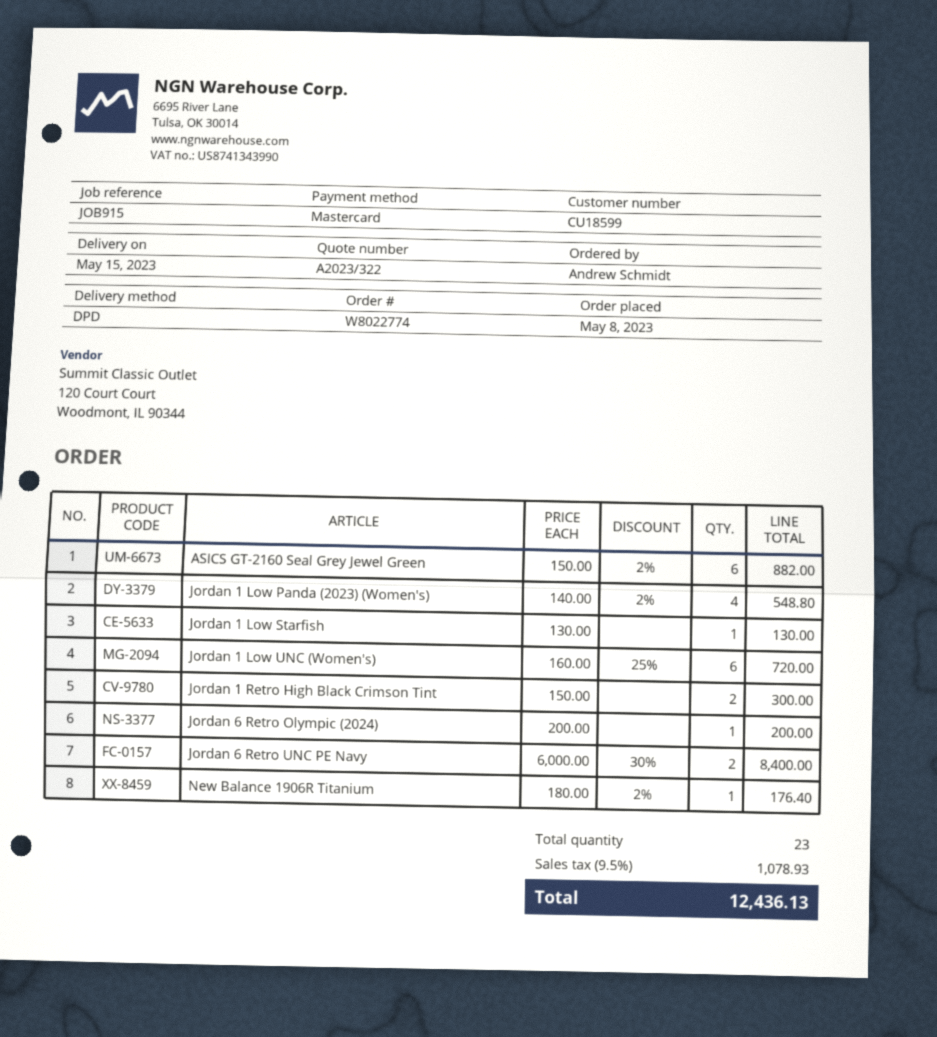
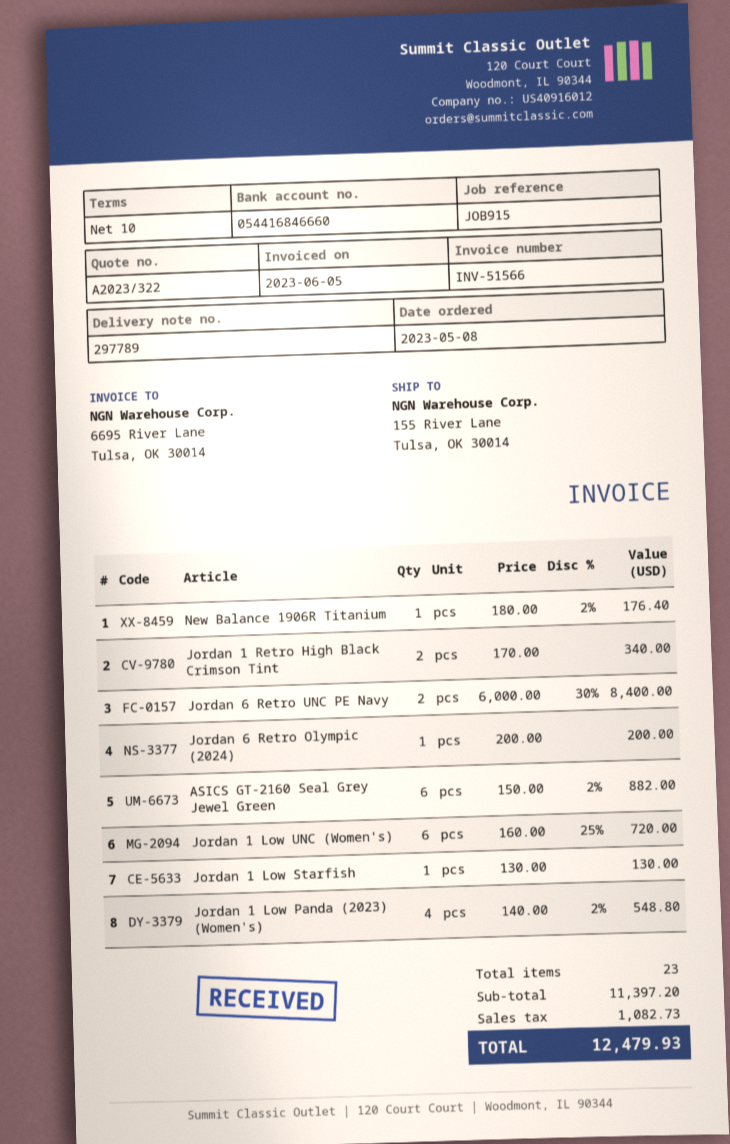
Jordan 1 Retro High Black Crimson Tint: 2 x 150.00 = 300.00 -> 2 x 170.00 = 340.00
tax: 1078.93 -> 1082.73
total: 12436.13 -> 12479.93

